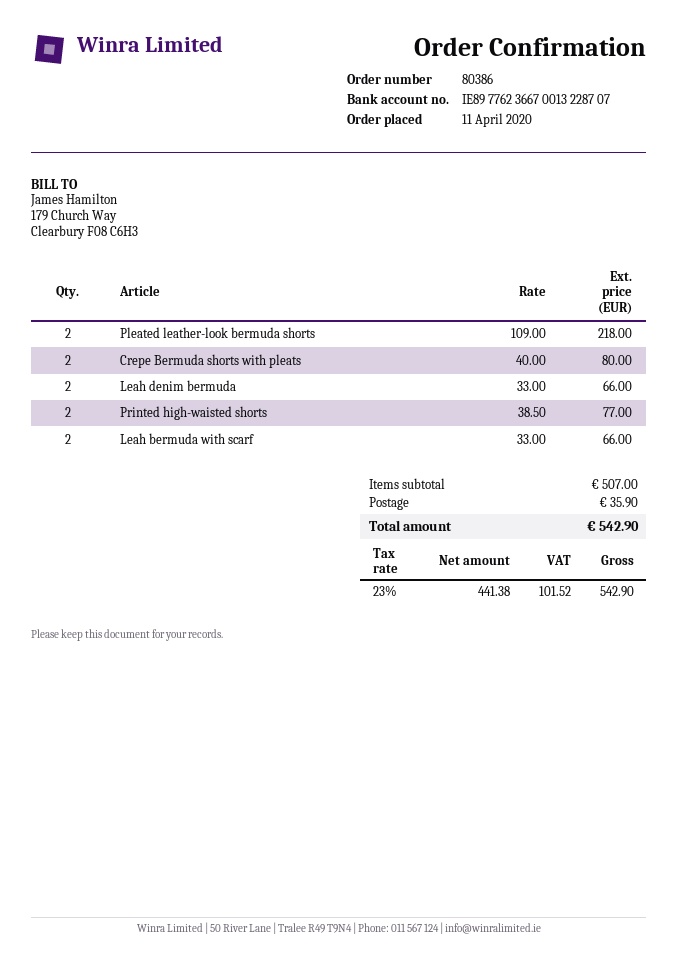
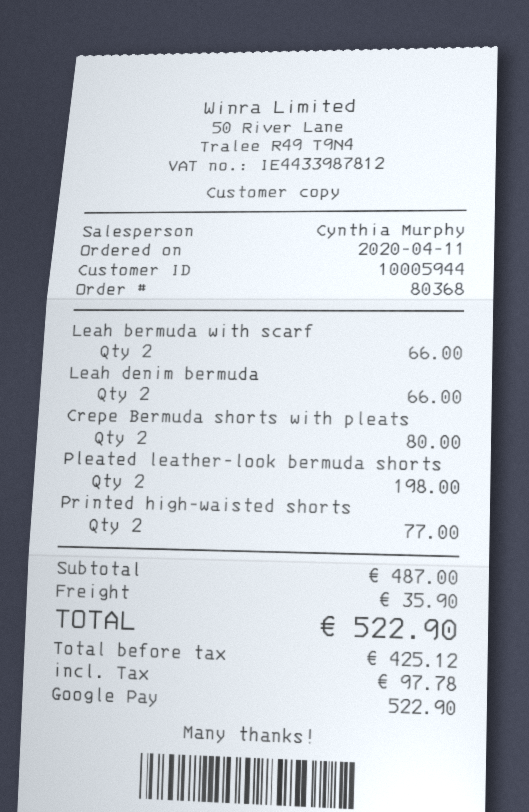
order number: 80386 -> 80368
Pleated leather-look bermuda shorts: 2 for 218.00 -> 2 for 198.00
subtotal: 507.00 -> 487.00
net: 441.38 -> 425.12
tax: 101.52 -> 97.78
total: 542.90 -> 522.90

